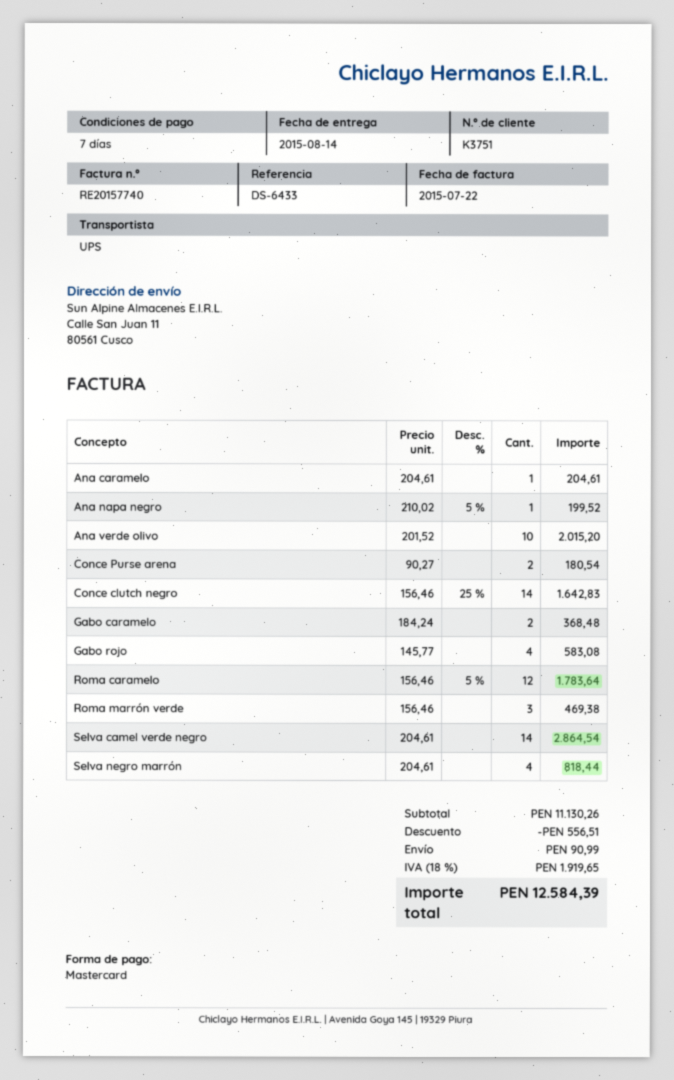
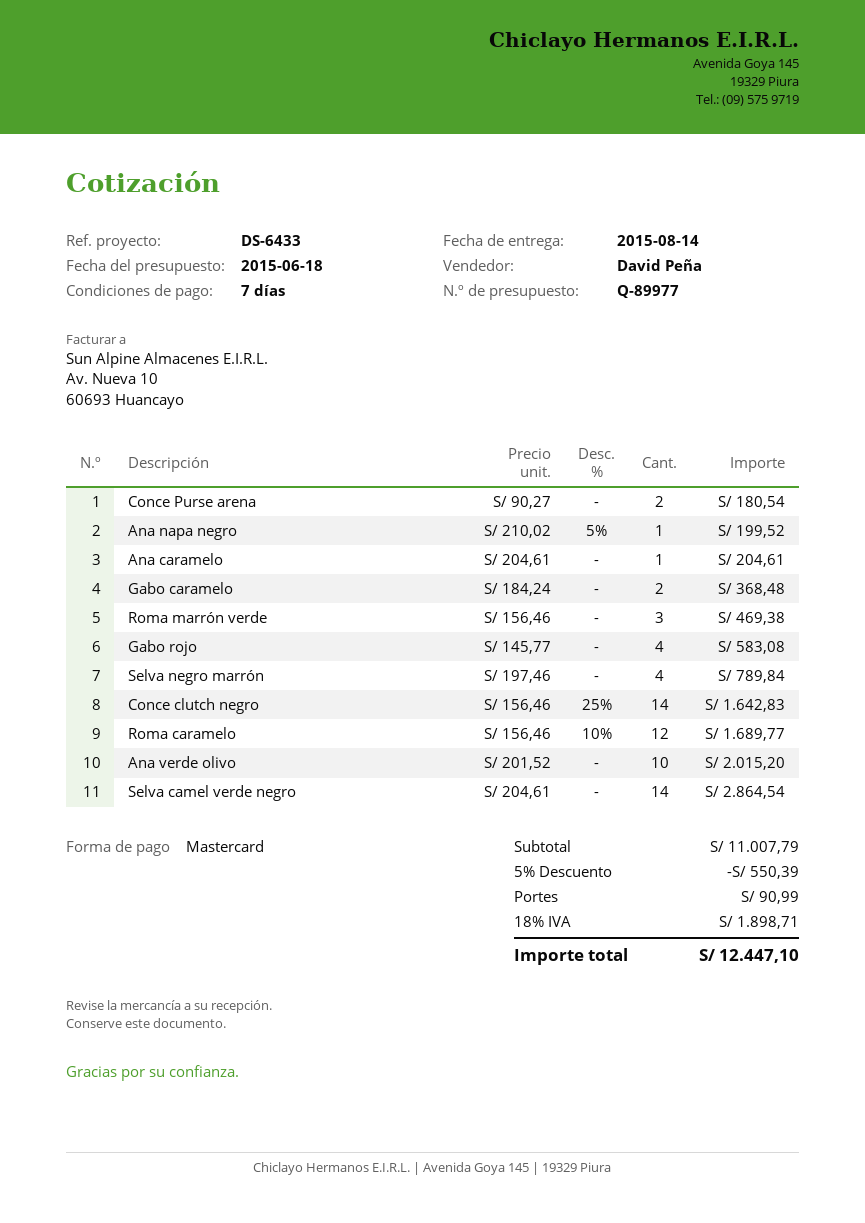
Roma caramelo: 12 x 156.46 - 5% = 1783.64 -> 12 x 156.46 - 10% = 1689.77
Selva negro marrón: 4 x 204.61 = 818.44 -> 4 x 197.46 = 789.84
subtotal: 11130.26 -> 11007.79
discount: 556.51 -> 550.39
tax: 18% = 1919.65 -> 18% = 1898.71
total: 12584.39 -> 12447.10

